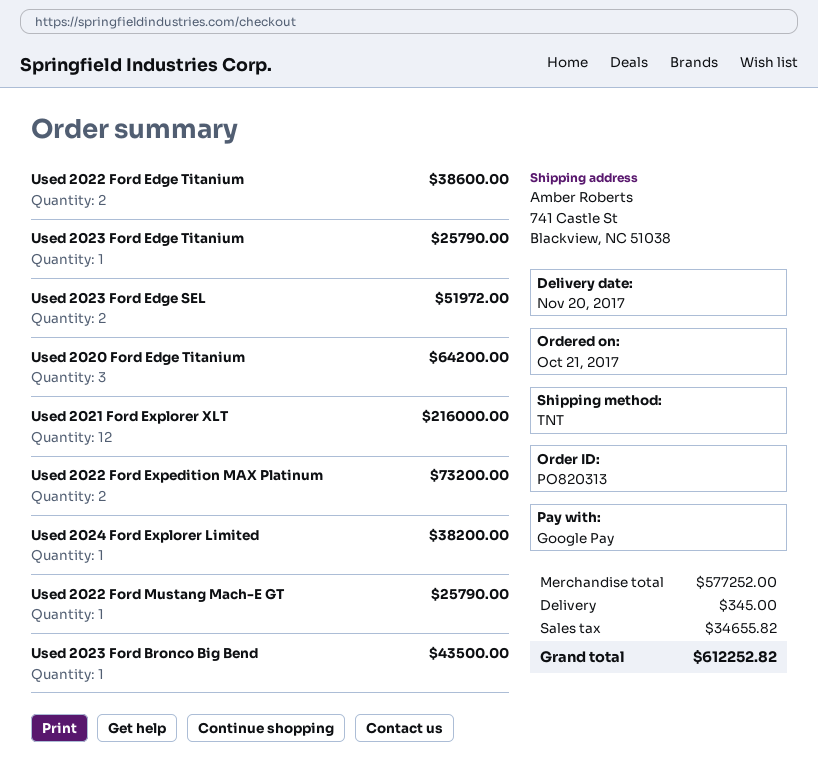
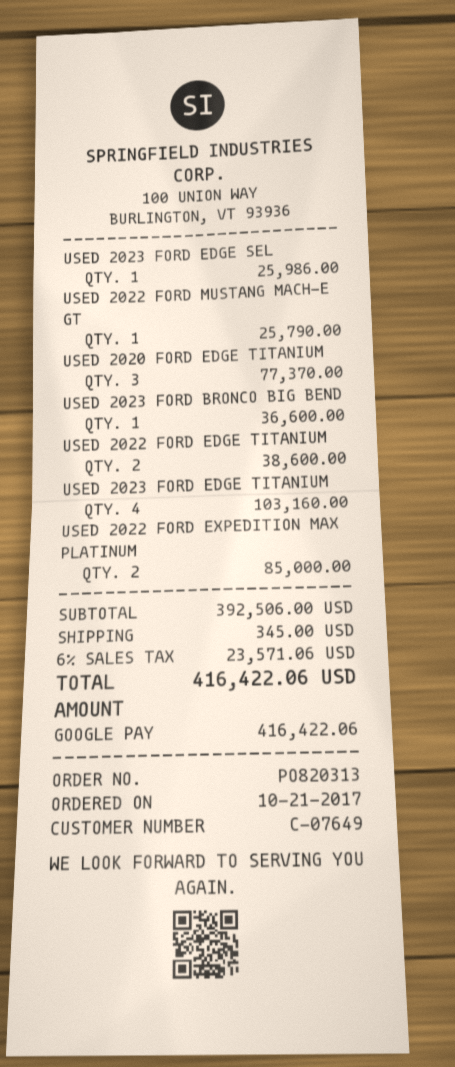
Used 2023 Ford Edge Titanium: 1 for 25790.00 -> 4 for 103160.00
Used 2023 Ford Edge SEL: 2 for 51972.00 -> 1 for 25986.00
Used 2020 Ford Edge Titanium: 3 for 64200.00 -> 3 for 77370.00
Used 2021 Ford Explorer XLT: 12 for 216000.00 -> none
Used 2022 Ford Expedition MAX Platinum: 2 for 73200.00 -> 2 for 85000.00
Used 2024 Ford Explorer Limited: 1 for 38200.00 -> none
Used 2023 Ford Bronco Big Bend: 1 for 43500.00 -> 1 for 36600.00
subtotal: 577252.00 -> 392506.00
tax: 34655.82 -> 23571.06
total: 612252.82 -> 416422.06

